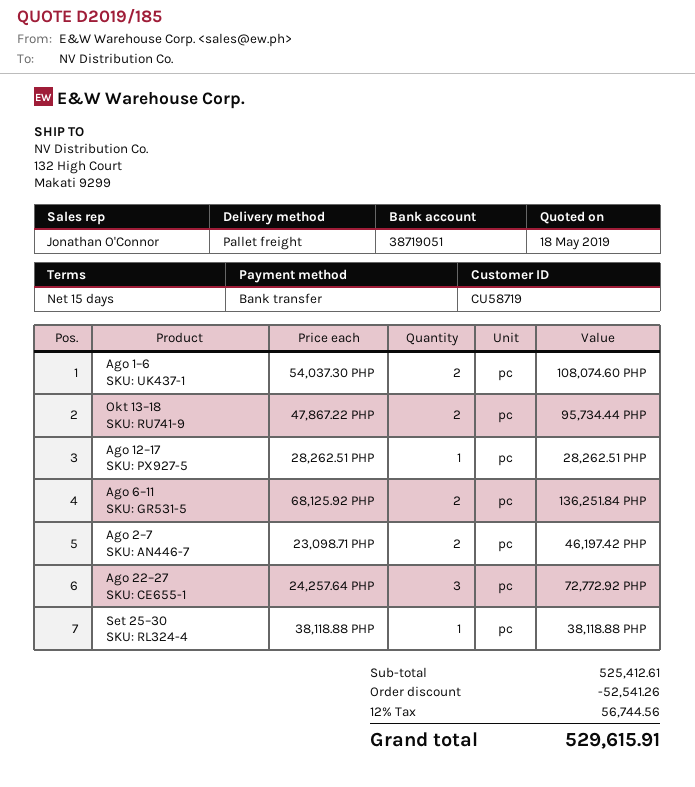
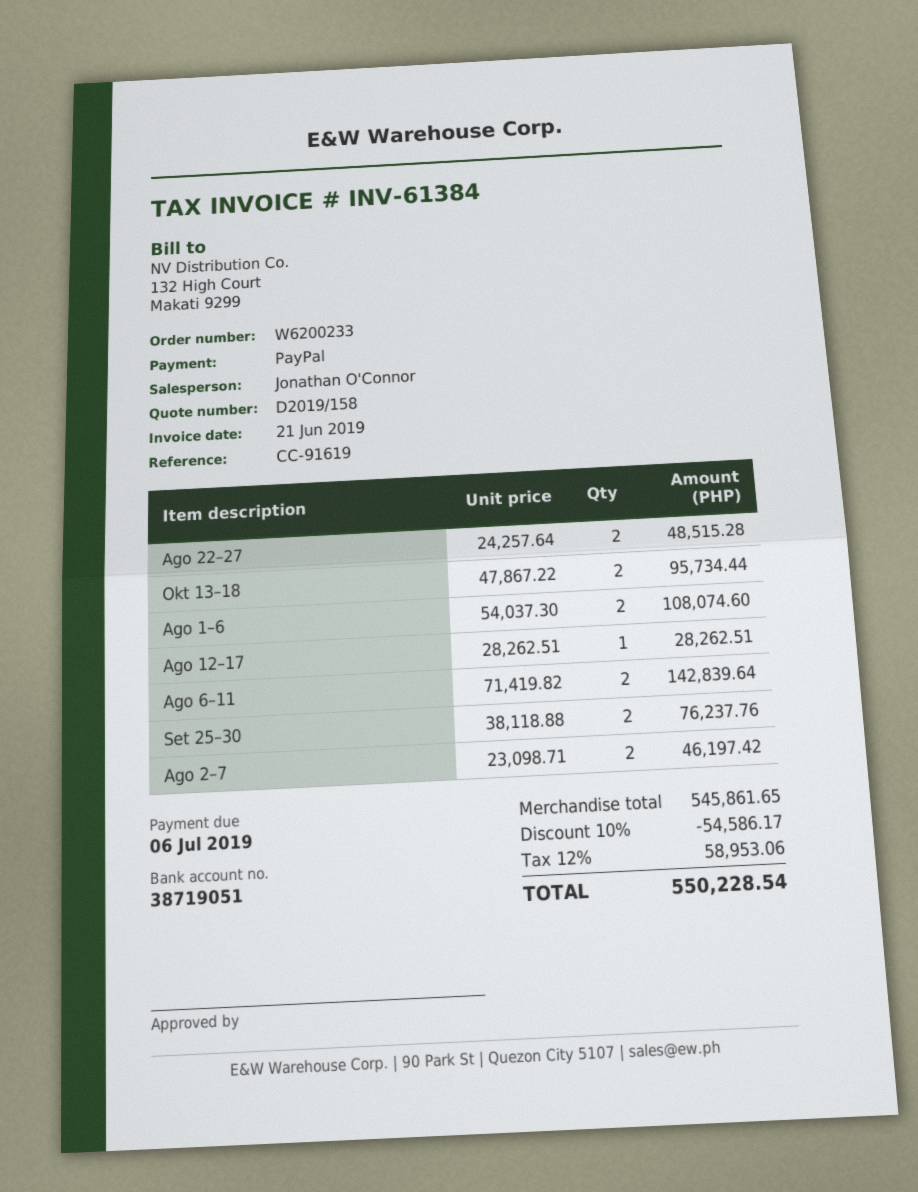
quote number: D2019/185 -> D2019/158
payment method: bank transfer -> PayPal
Ago 6–11: 2 x 68125.92 = 136251.84 -> 2 x 71419.82 = 142839.64
Ago 22–27: 3 x 24257.64 = 72772.92 -> 2 x 24257.64 = 48515.28
Set 25–30: 1 x 38118.88 = 38118.88 -> 2 x 38118.88 = 76237.76
subtotal: 525412.61 -> 545861.65
discount: 52541.26 -> 54586.17
tax: 12% = 56744.56 -> 12% = 58953.06
total: 529615.91 -> 550228.54

